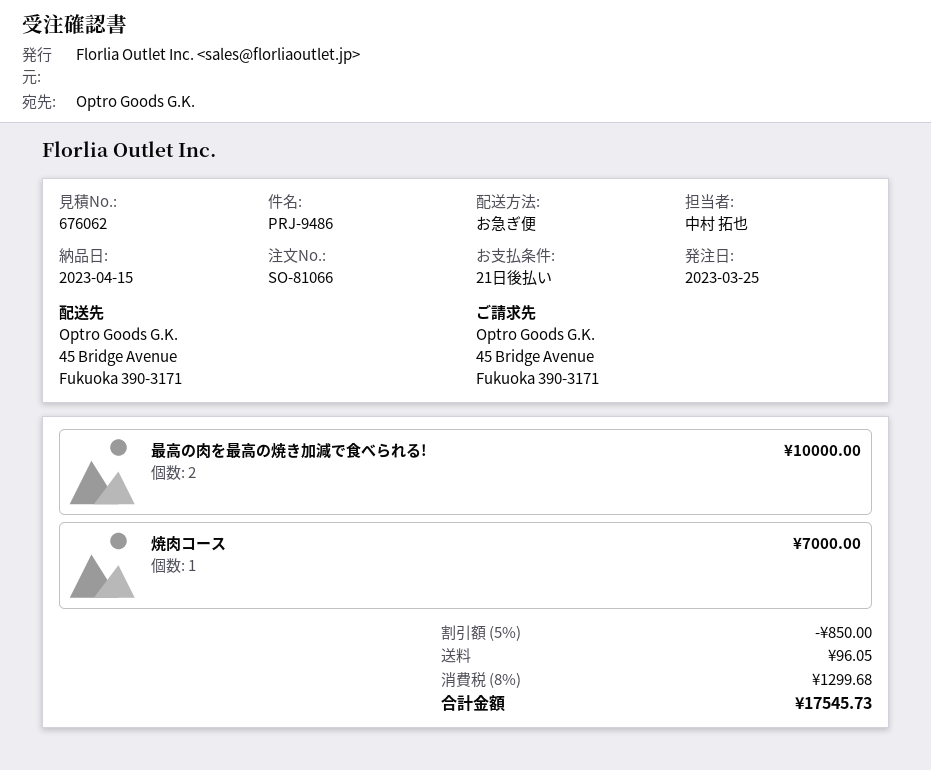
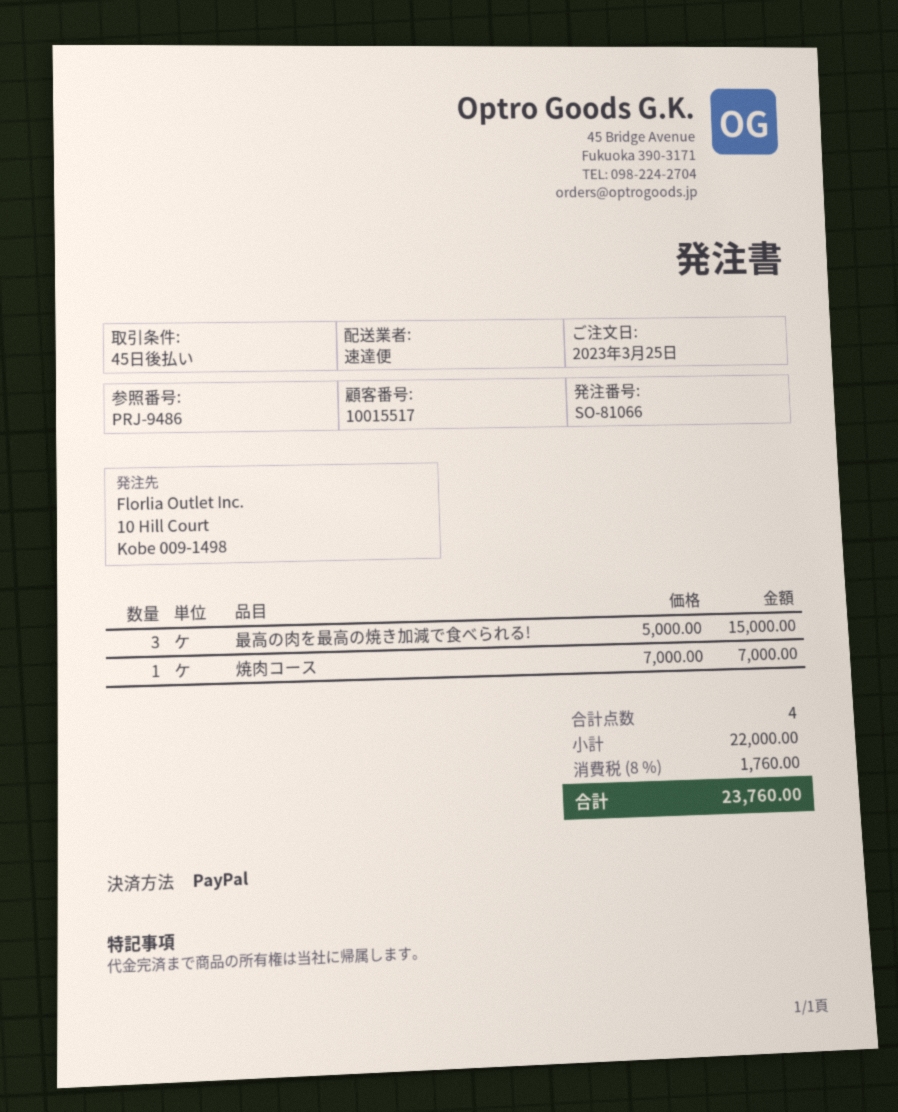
payment terms: 21 days -> 45 days
最高の肉を最高の焼き加減で食べられる!: 2 for 10000.00 -> 3 for 15000.00
discount: 5% = 850.00 -> none
shipping: 96.05 -> none
tax: 8% = 1299.68 -> 8% = 1760.00
total: 17545.73 -> 23760.00

